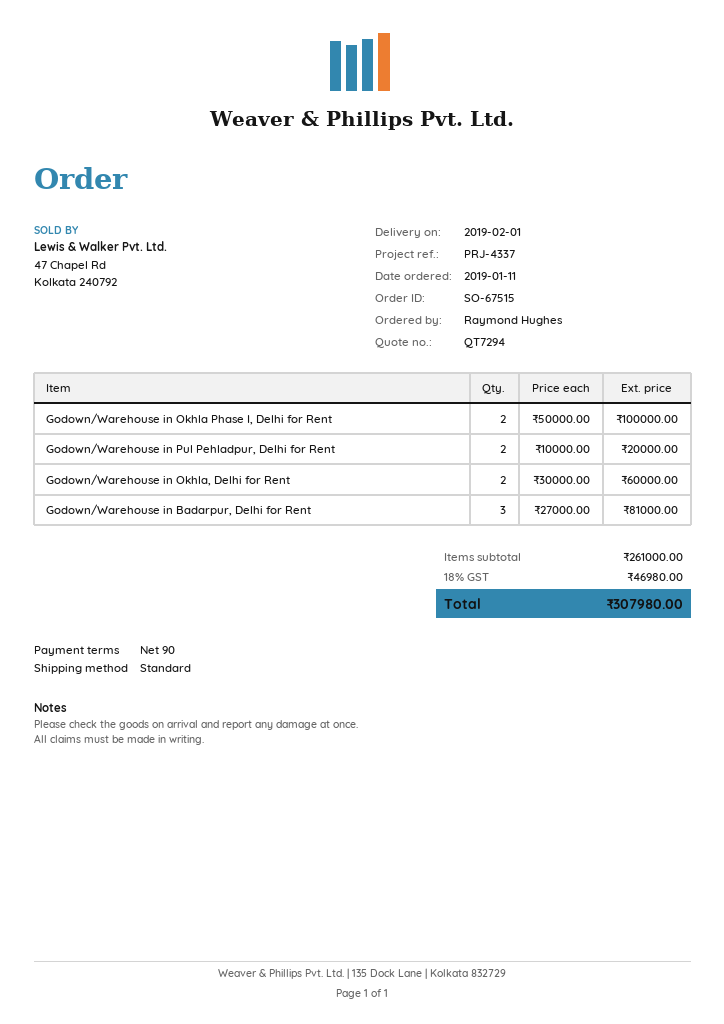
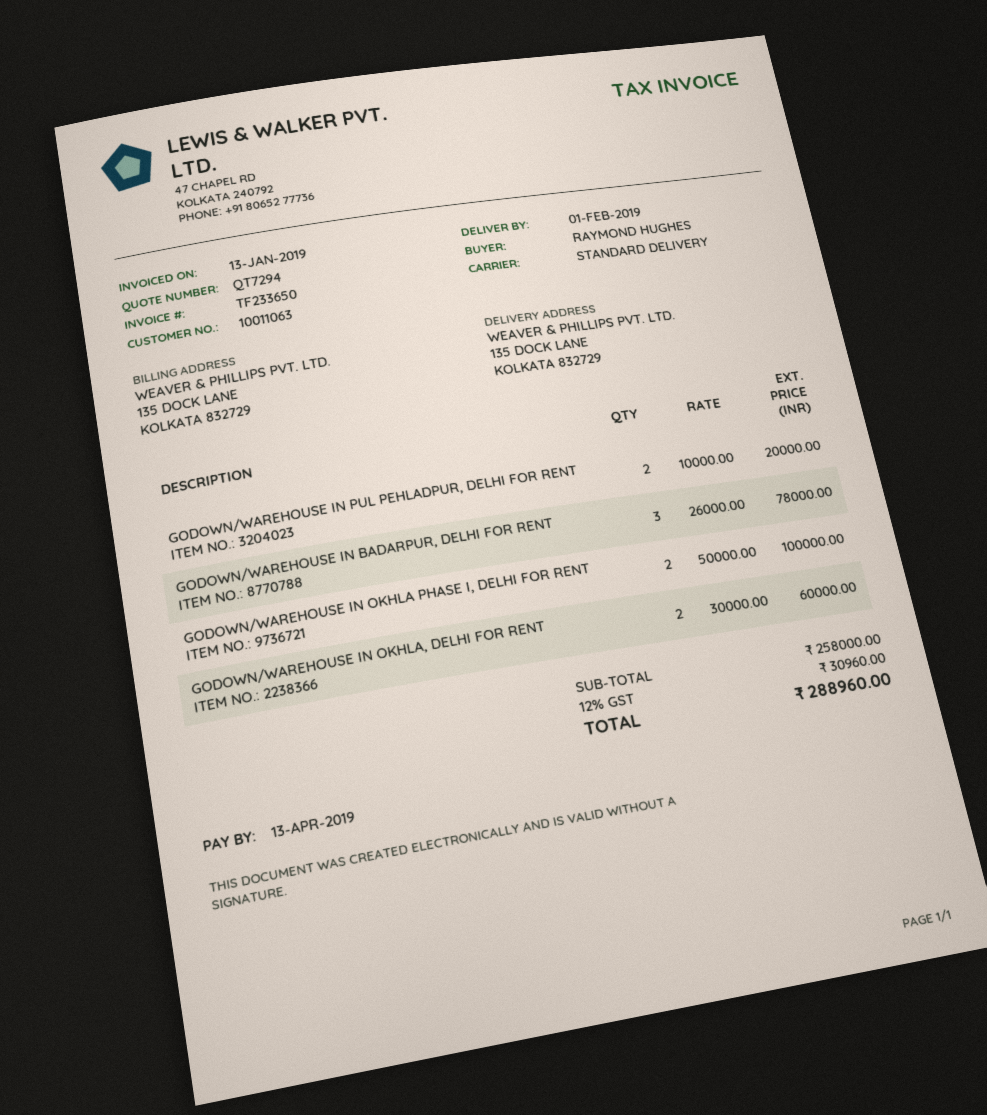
Godown/Warehouse in Badarpur, Delhi for Rent: 3 x 27000.00 = 81000.00 -> 3 x 26000.00 = 78000.00
subtotal: 261000.00 -> 258000.00
tax: 18% = 46980.00 -> 12% = 30960.00
total: 307980.00 -> 288960.00

